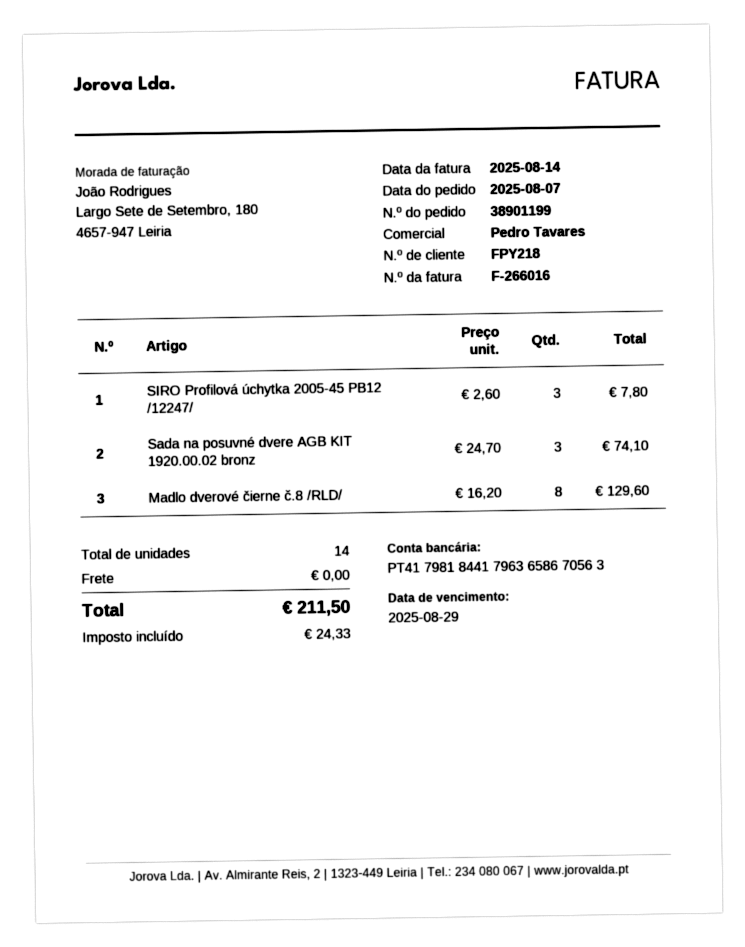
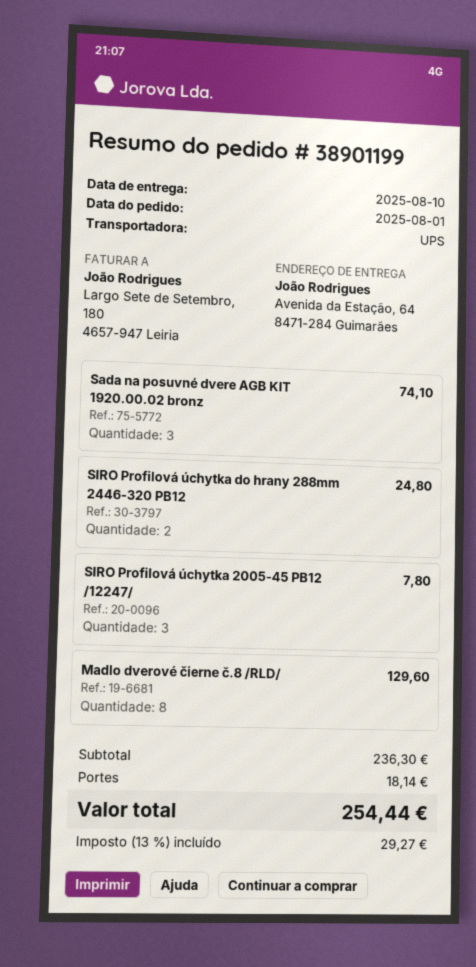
order date: 2025-08-07 -> 2025-08-01
SIRO Profilová úchytka do hrany 288mm 2446-320 PB12: none -> 2 for 24.80
shipping: 0.00 -> 18.14
tax: 24.33 -> 29.27
total: 211.50 -> 254.44

